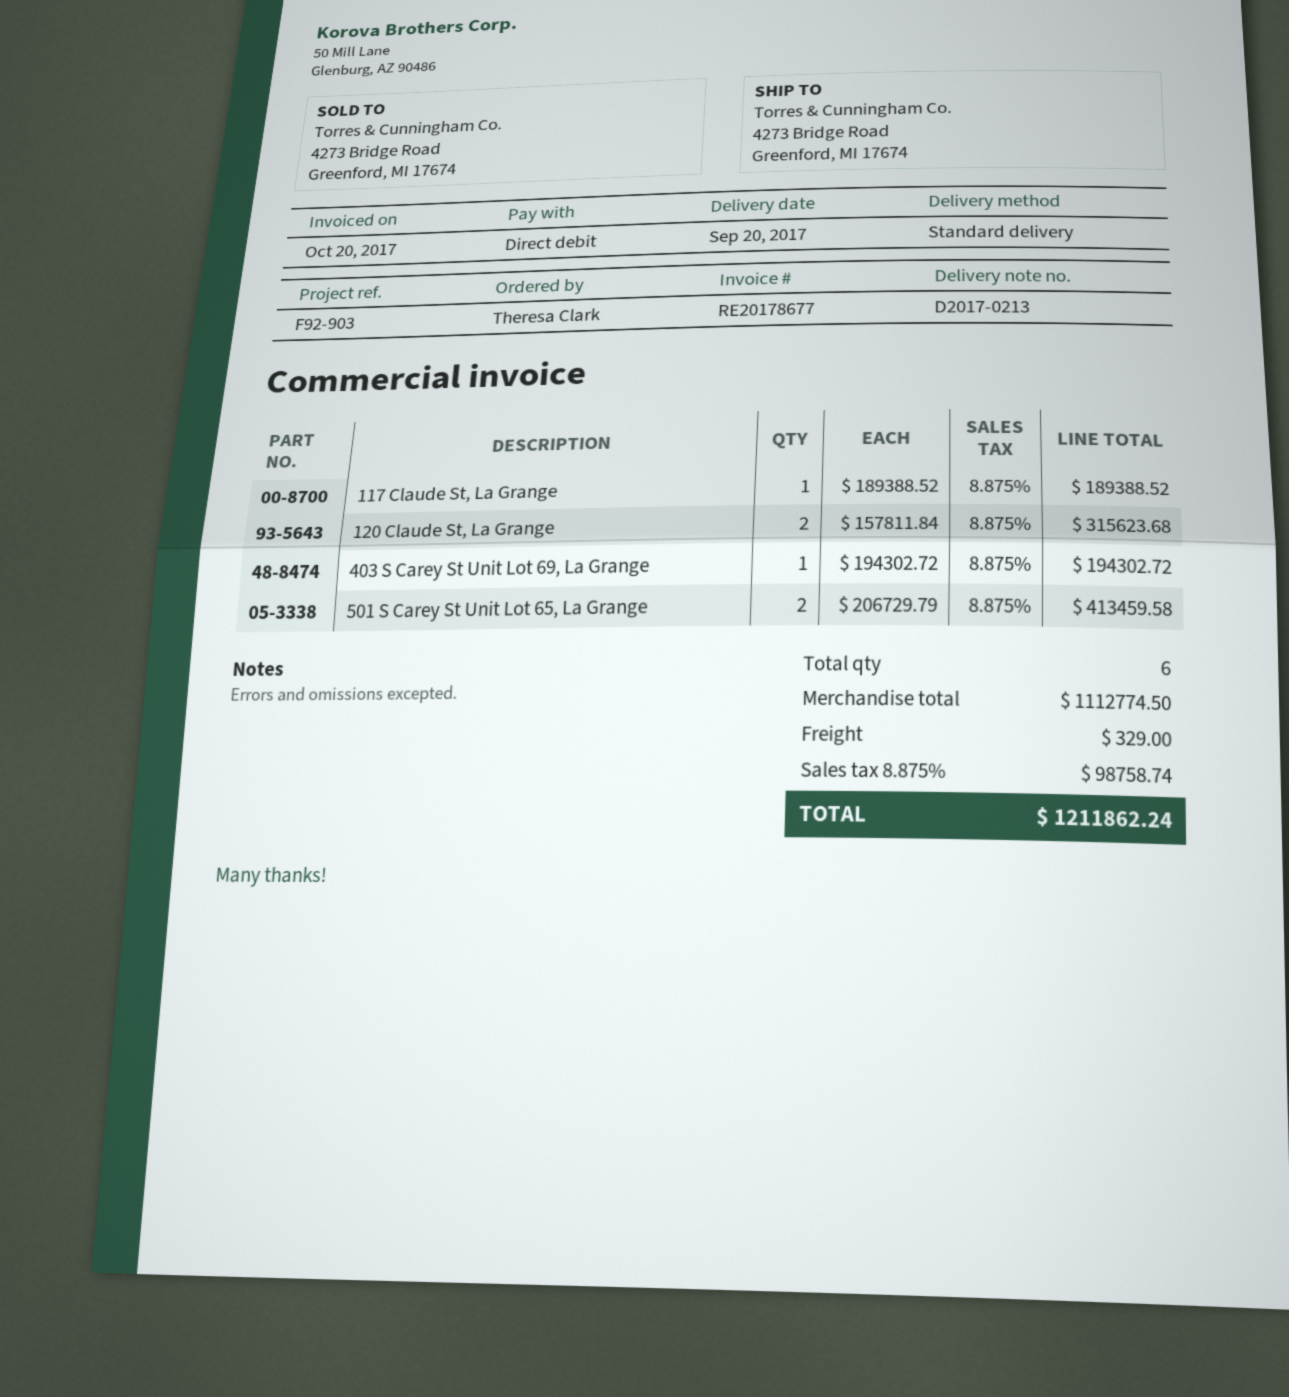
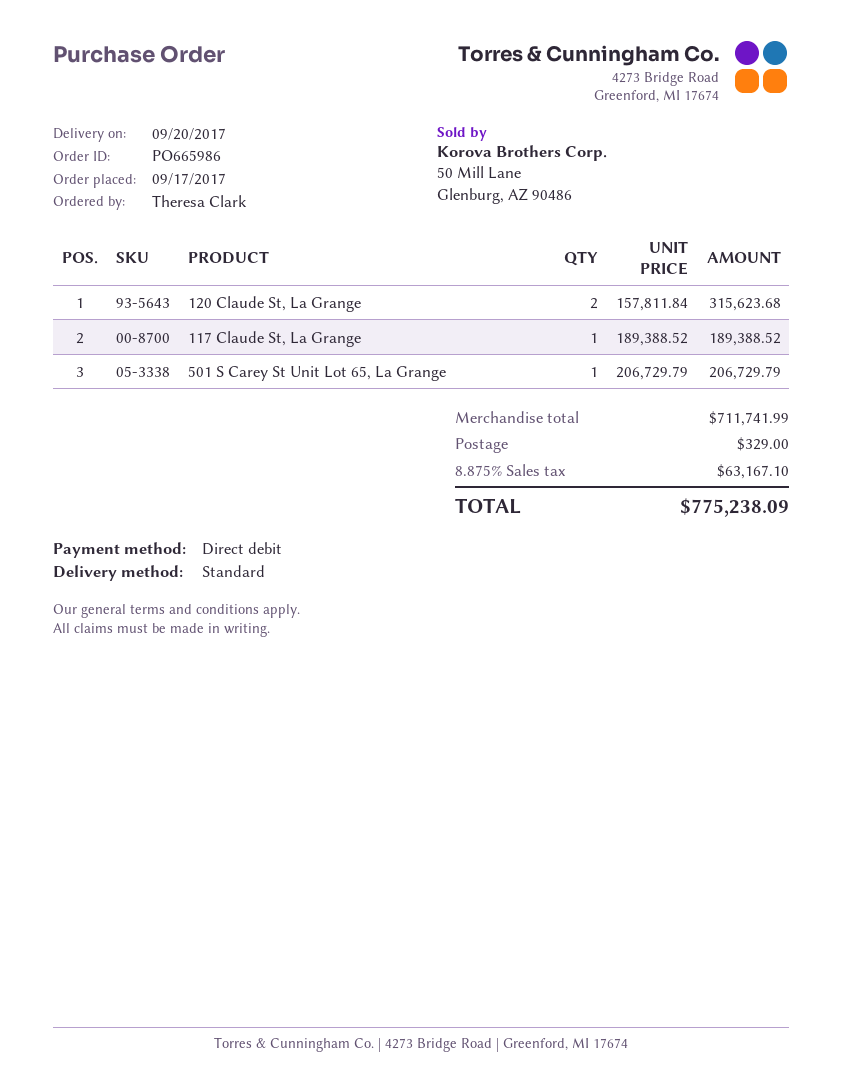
403 S Carey St Unit Lot 69, La Grange: 1 x 194302.72 = 194302.72 -> none
501 S Carey St Unit Lot 65, La Grange: 2 x 206729.79 = 413459.58 -> 1 x 206729.79 = 206729.79
subtotal: 1112774.50 -> 711741.99
tax: 8.875% = 98758.74 -> 8.875% = 63167.10
total: 1211862.24 -> 775238.09

